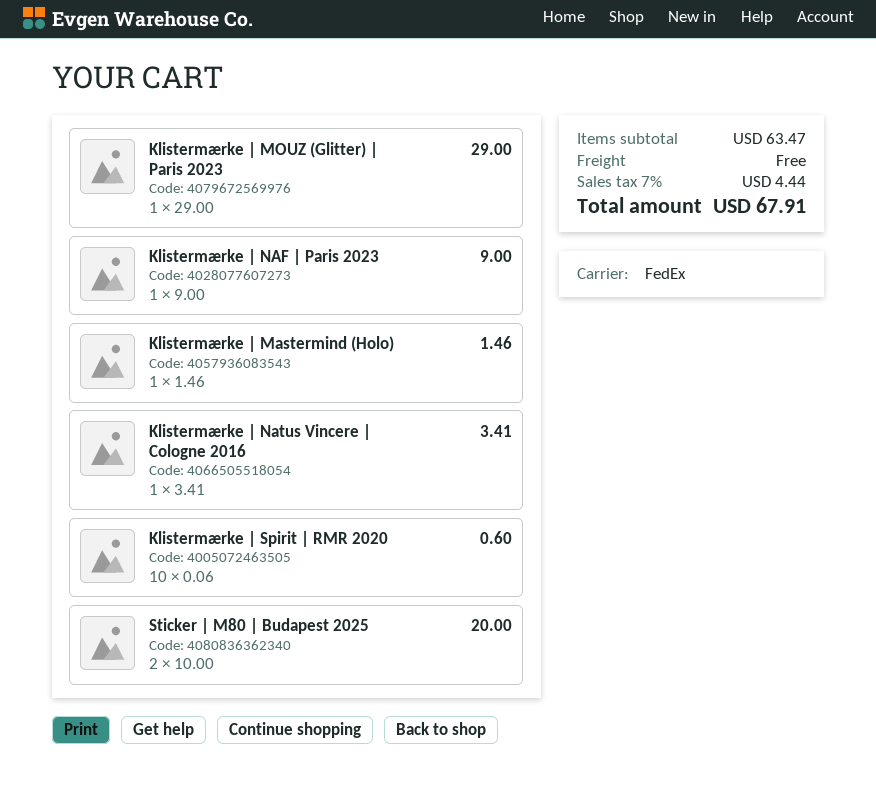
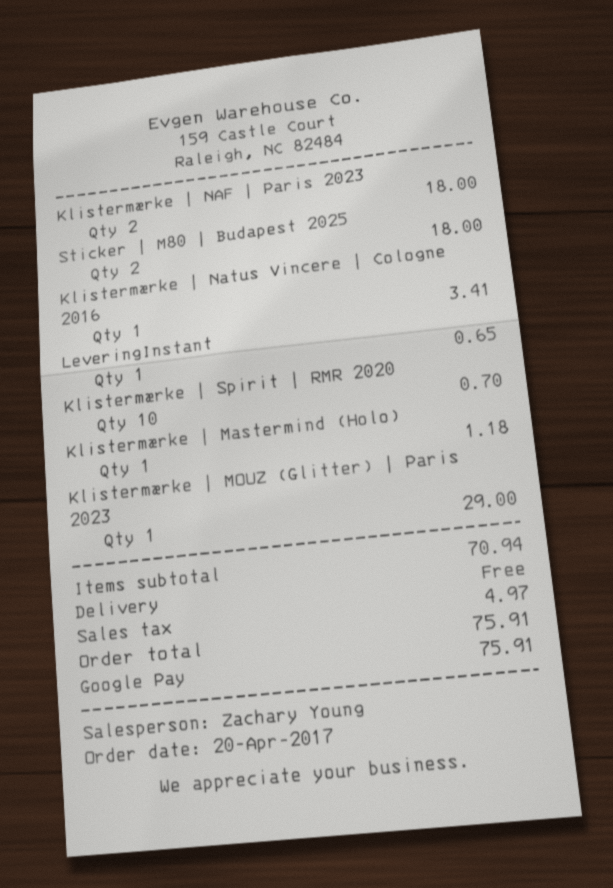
Klistermærke | NAF | Paris 2023: 1 for 9.00 -> 2 for 18.00
Klistermærke | Mastermind (Holo): 1 for 1.46 -> 1 for 1.18
Klistermærke | Spirit | RMR 2020: 10 for 0.60 -> 10 for 0.70
Sticker | M80 | Budapest 2025: 2 for 20.00 -> 2 for 18.00
LeveringInstant: none -> 1 for 0.65
subtotal: 63.47 -> 70.94
tax: 4.44 -> 4.97
total: 67.91 -> 75.91

